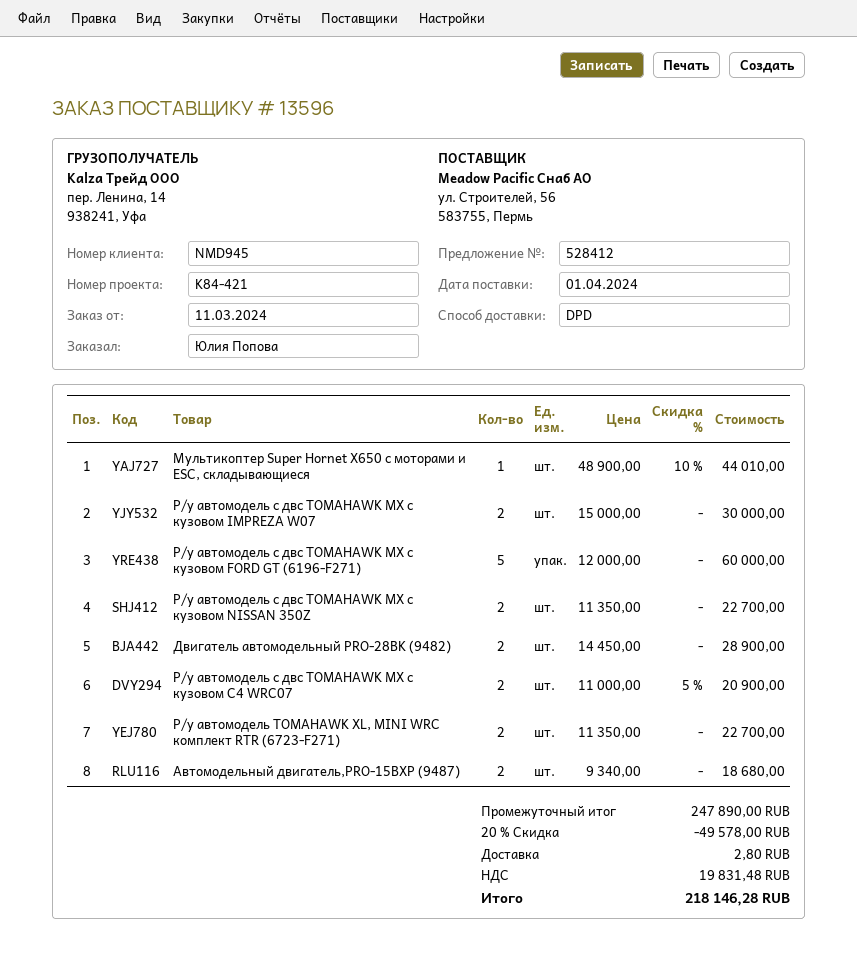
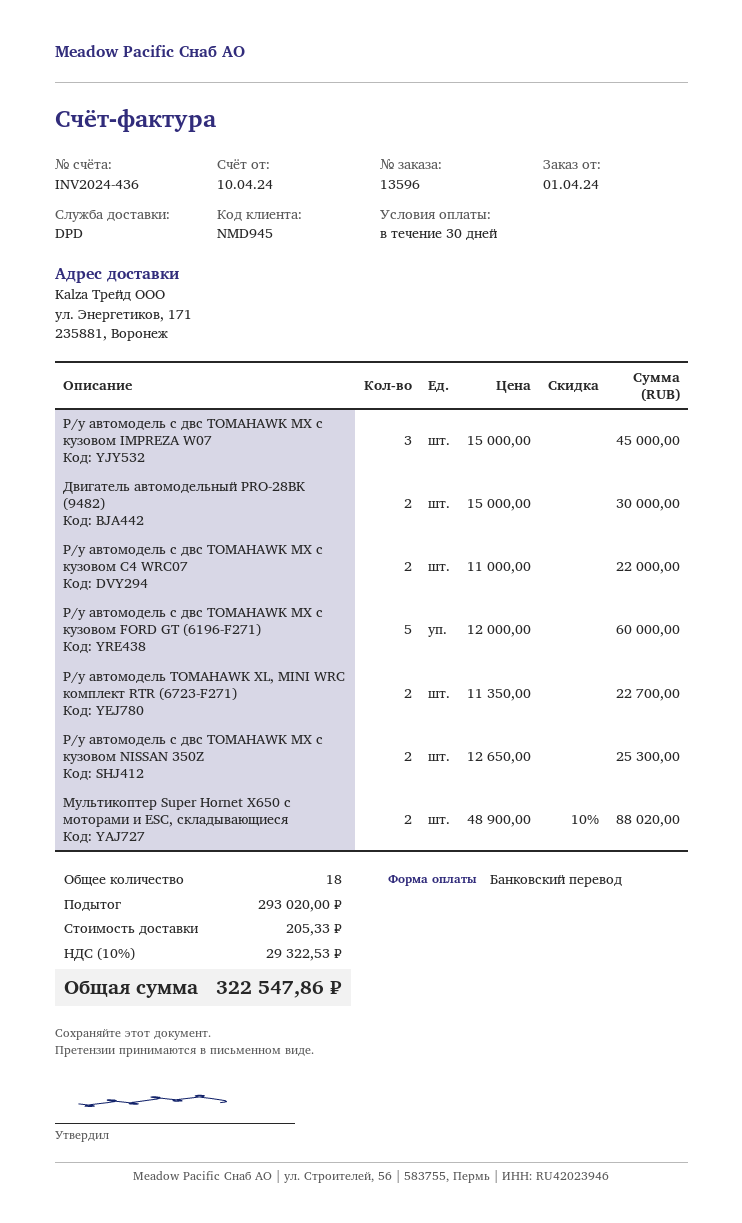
order date: 2024-03-11 -> 2024-04-01
ship to: пер. Ленина, 14, 938241, Уфа -> ул. Энергетиков, 171, 235881, Воронеж
Мультикоптер Super Hornet X650 с моторами и ESC, складывающиеся: 1 x 48900.00 - 10% = 44010.00 -> 2 x 48900.00 - 10% = 88020.00
Р/у автомодель с двс TOMAHAWK MX с кузовом IMPREZA W07: 2 x 15000.00 = 30000.00 -> 3 x 15000.00 = 45000.00
Р/у автомодель с двс TOMAHAWK MX с кузовом NISSAN 350Z: 2 x 11350.00 = 22700.00 -> 2 x 12650.00 = 25300.00
Двигатель автомодельный PRO-28BK (9482): 2 x 14450.00 = 28900.00 -> 2 x 15000.00 = 30000.00
Р/у автомодель с двс TOMAHAWK MX с кузовом C4 WRC07: 2 x 11000.00 - 5% = 20900.00 -> 2 x 11000.00 = 22000.00
Автомодельный двигатель,PRO-15BXP (9487): 2 x 9340.00 = 18680.00 -> none
subtotal: 247890.00 -> 293020.00
discount: 20% = 49578.00 -> none
shipping: 2.80 -> 205.33
tax: 19831.48 -> 29322.53
total: 218146.28 -> 322547.86

